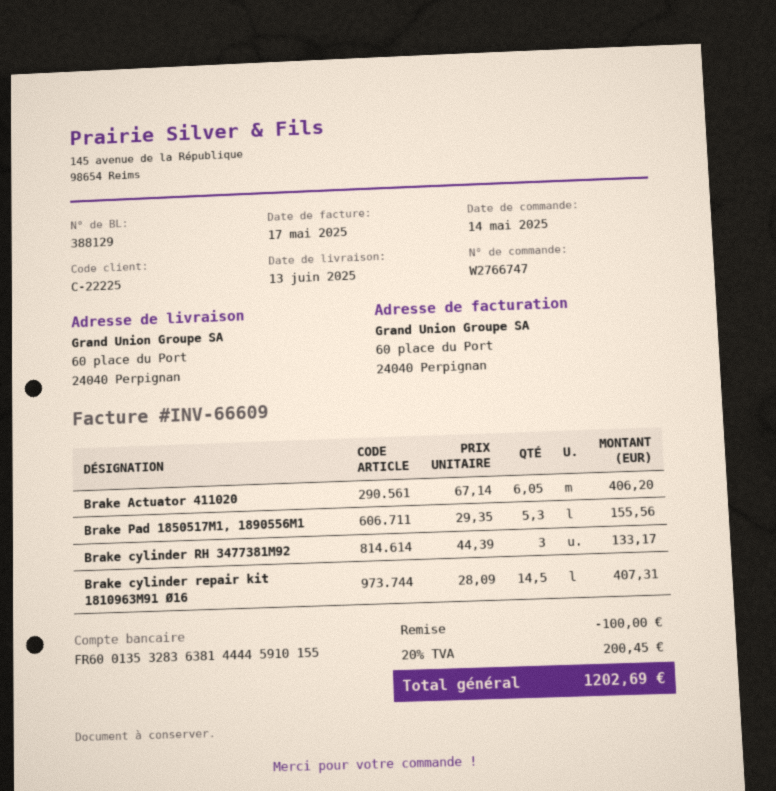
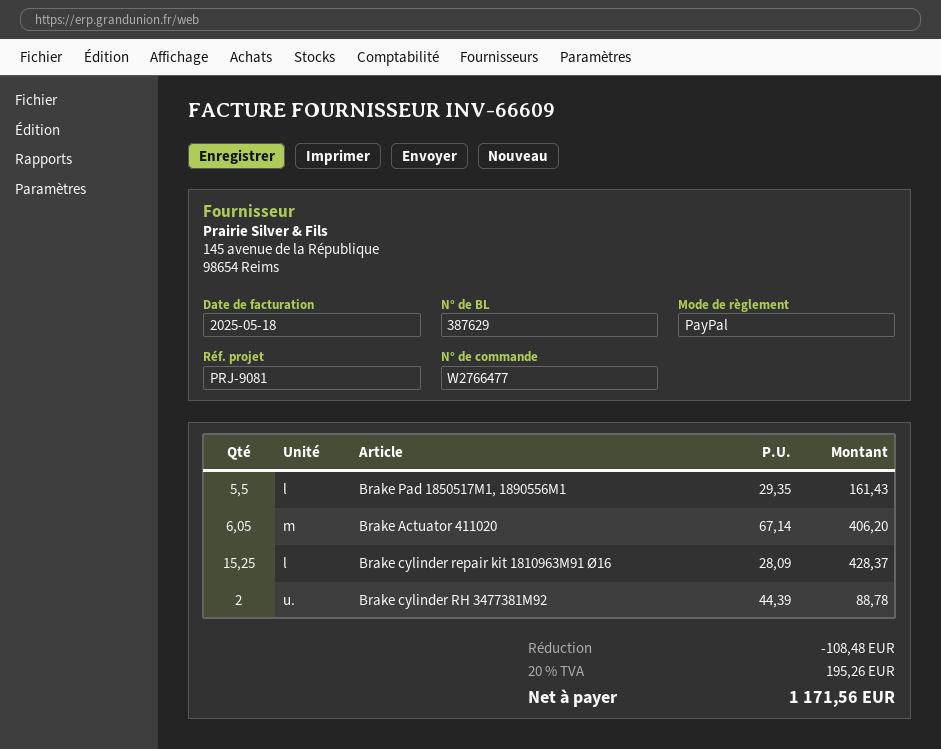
order number: W2766747 -> W2766477
delivery note number: 388129 -> 387629
invoice date: 2025-05-17 -> 2025-05-18
Brake Pad 1850517M1, 1890556M1: 5.3 x 29.35 = 155.56 -> 5.5 x 29.35 = 161.43
Brake cylinder RH 3477381M92: 3 x 44.39 = 133.17 -> 2 x 44.39 = 88.78
Brake cylinder repair kit 1810963M91 Ø16: 14.5 x 28.09 = 407.31 -> 15.25 x 28.09 = 428.37
discount: 100.00 -> 108.48
tax: 20% = 200.45 -> 20% = 195.26
total: 1202.69 -> 1171.56

